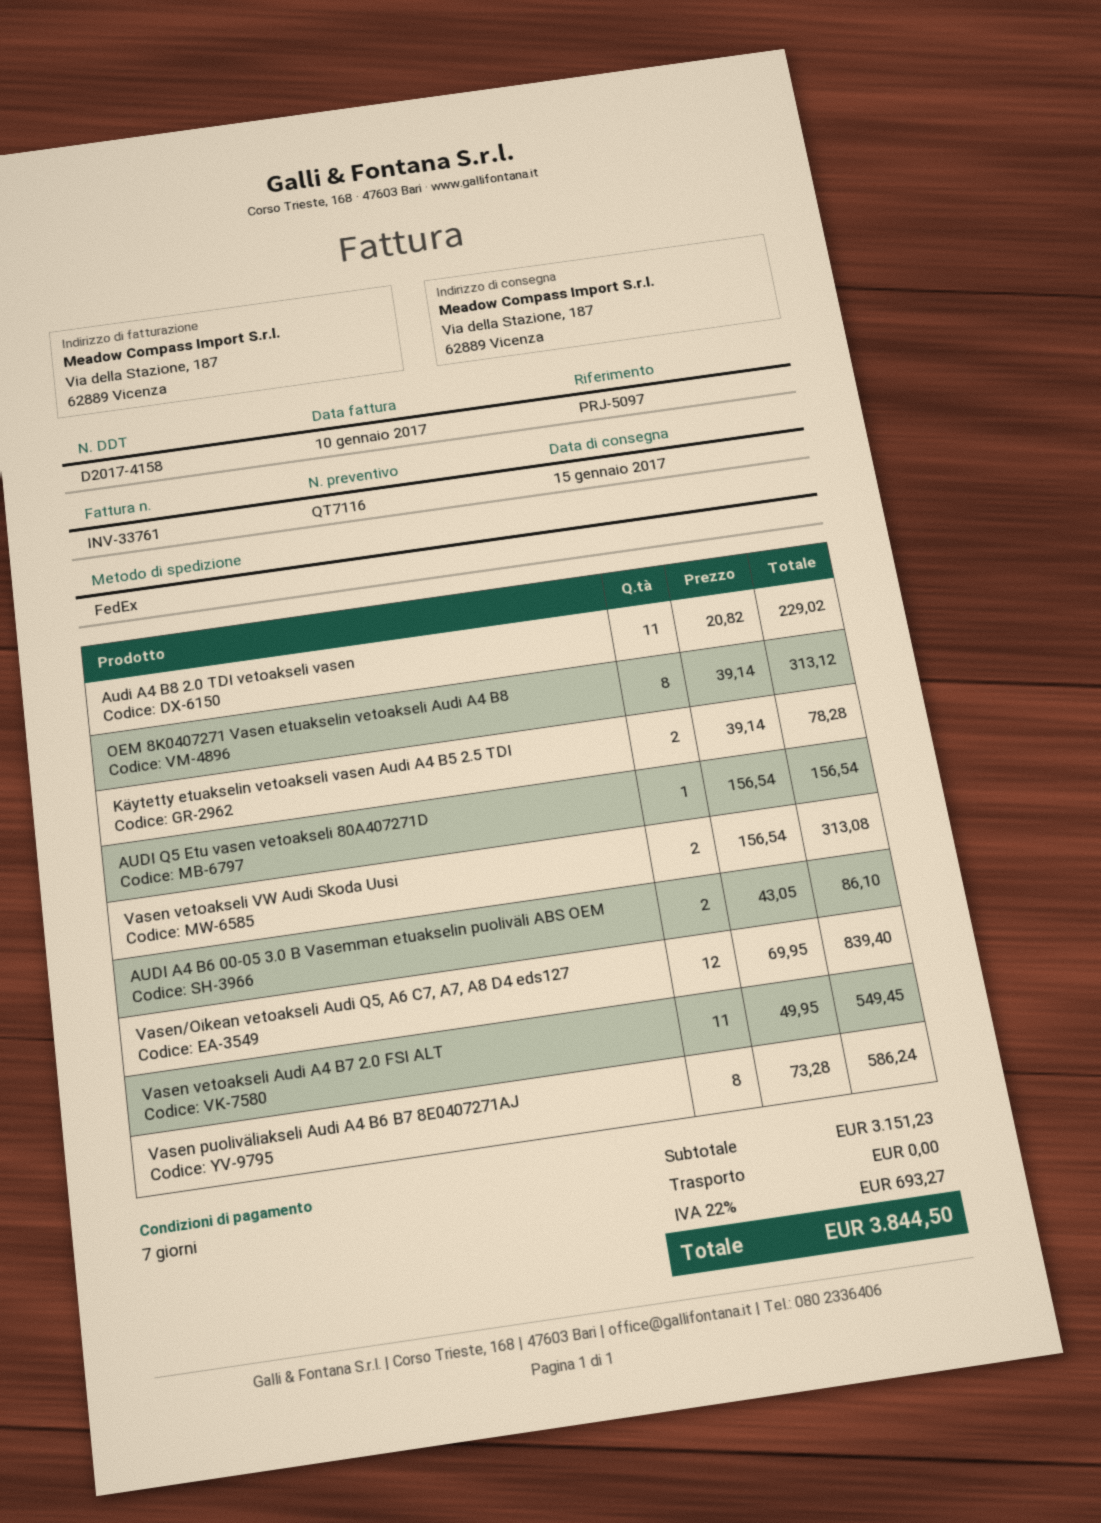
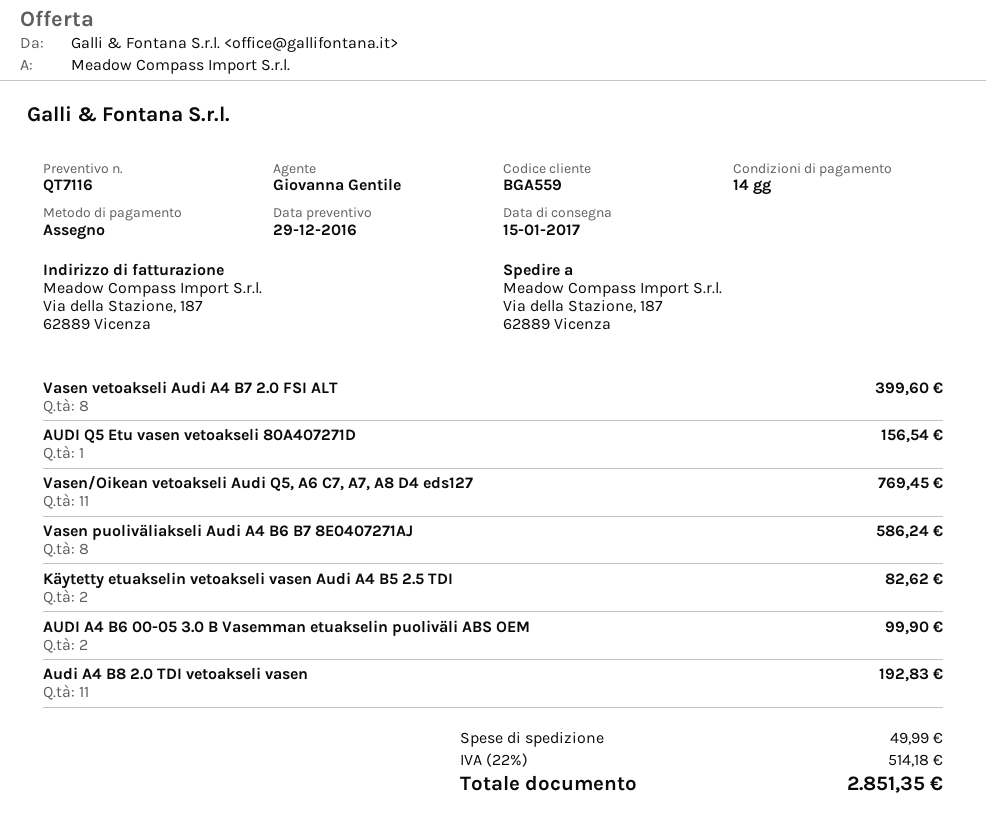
payment terms: 7 days -> 14 days
Audi A4 B8 2.0 TDI vetoakseli vasen: 11 for 229.02 -> 11 for 192.83
OEM 8K0407271 Vasen etuakselin vetoakseli Audi A4 B8: 8 for 313.12 -> none
Käytetty etuakselin vetoakseli vasen Audi A4 B5 2.5 TDI: 2 for 78.28 -> 2 for 82.62
Vasen vetoakseli VW Audi Skoda Uusi: 2 for 313.08 -> none
AUDI A4 B6 00-05 3.0 B Vasemman etuakselin puoliväli ABS OEM: 2 for 86.10 -> 2 for 99.90
Vasen/Oikean vetoakseli Audi Q5, A6 C7, A7, A8 D4 eds127: 12 for 839.40 -> 11 for 769.45
Vasen vetoakseli Audi A4 B7 2.0 FSI ALT: 11 for 549.45 -> 8 for 399.60
shipping: 0.00 -> 49.99
tax: 22% = 693.27 -> 22% = 514.18
total: 3844.50 -> 2851.35

